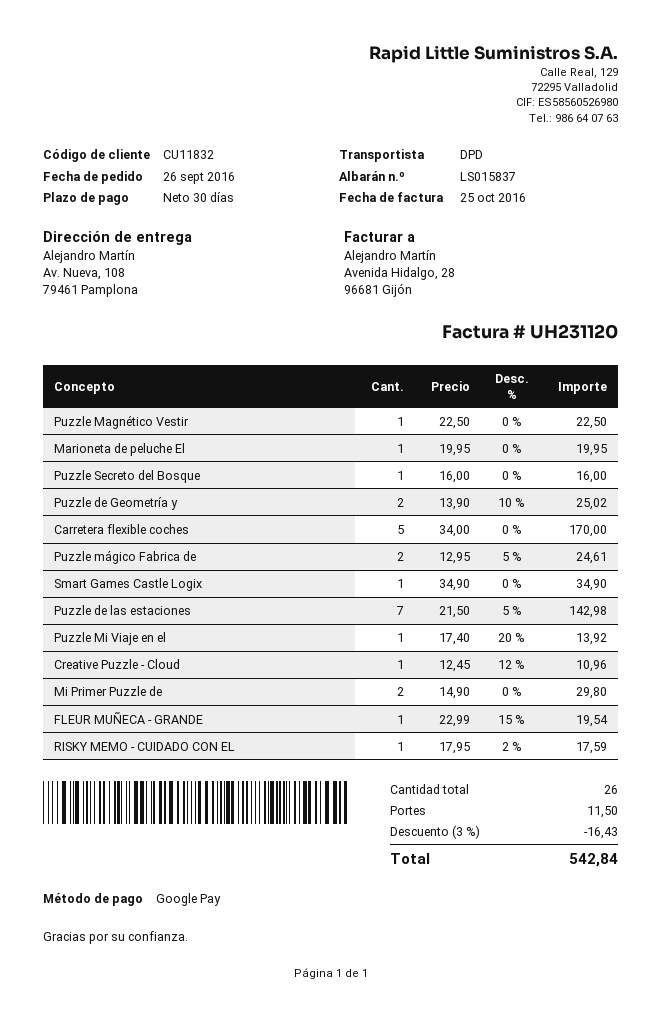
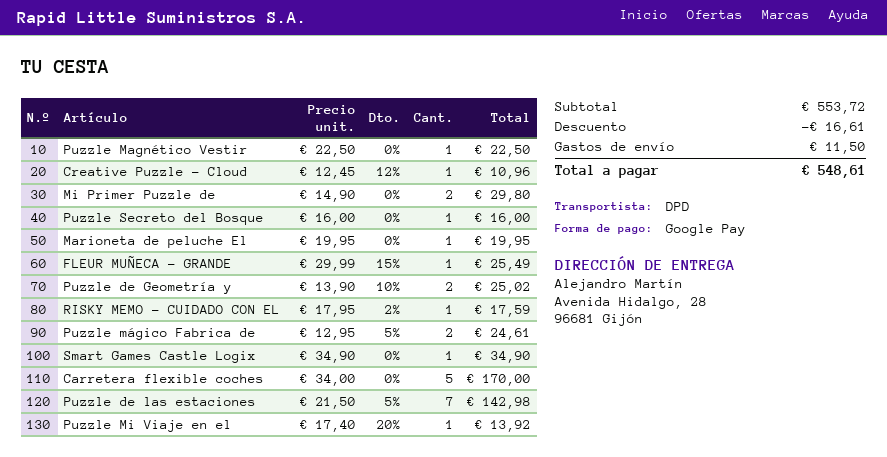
ship to: Av. Nueva, 108, 79461 Pamplona -> Avenida Hidalgo, 28, 96681 Gijón
FLEUR MUÑECA - GRANDE: 1 x 22.99 - 15% = 19.54 -> 1 x 29.99 - 15% = 25.49
discount: 16.43 -> 16.61
total: 542.84 -> 548.61

